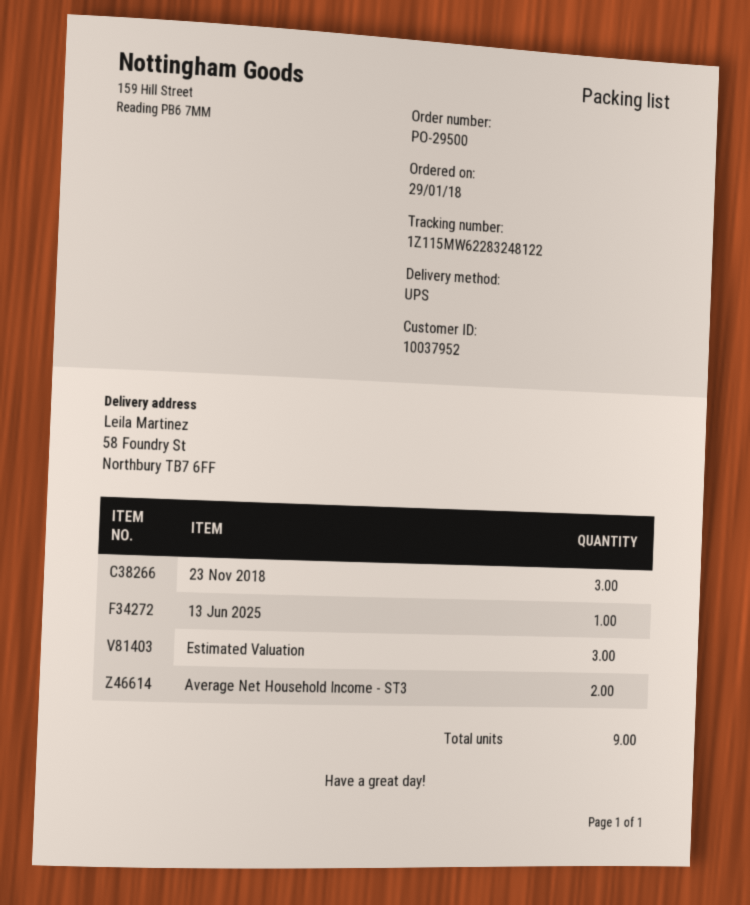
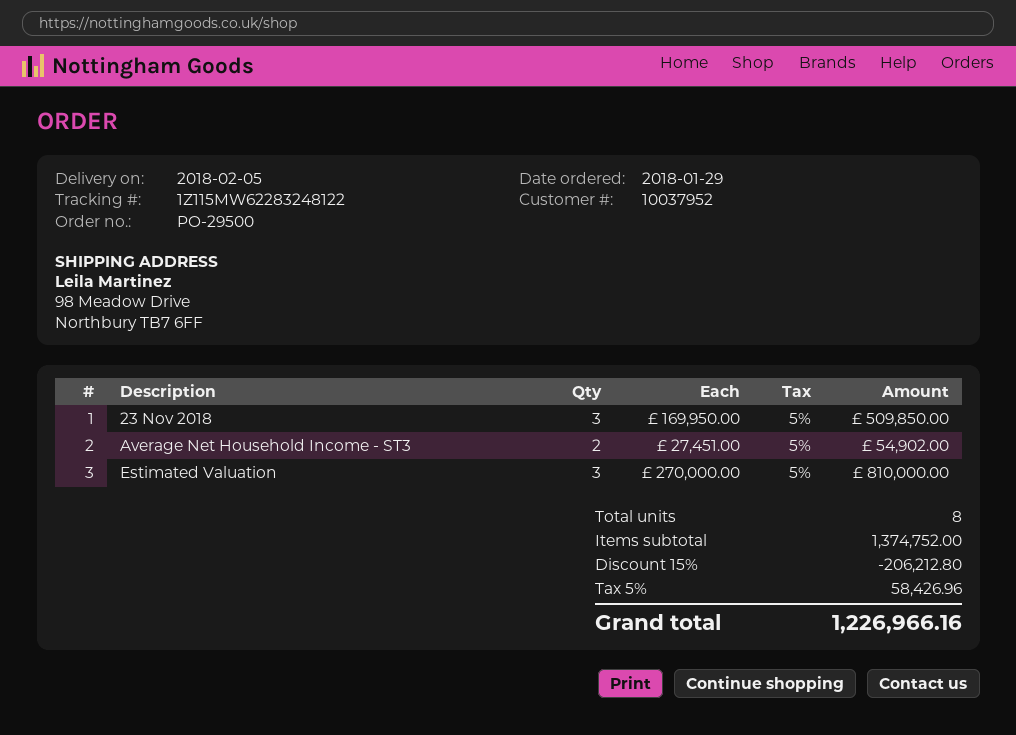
ship to: 58 Foundry St, Northbury TB7 6FF -> 98 Meadow Drive, Northbury TB7 6FF
13 Jun 2025: 1 -> none
total quantity: 9 -> 8

